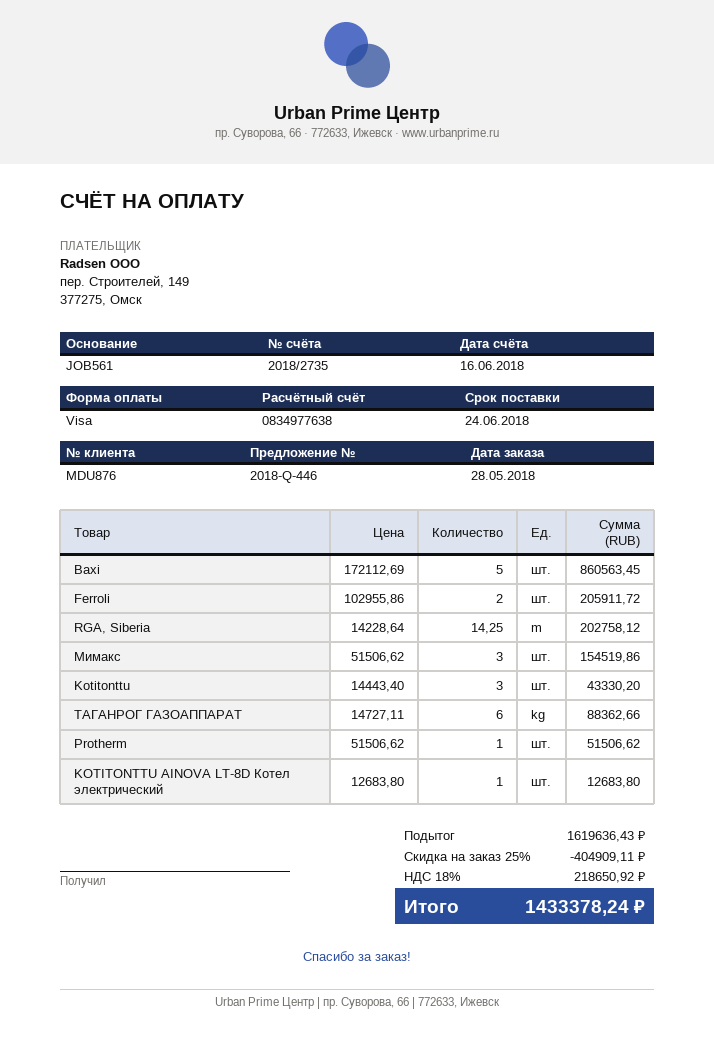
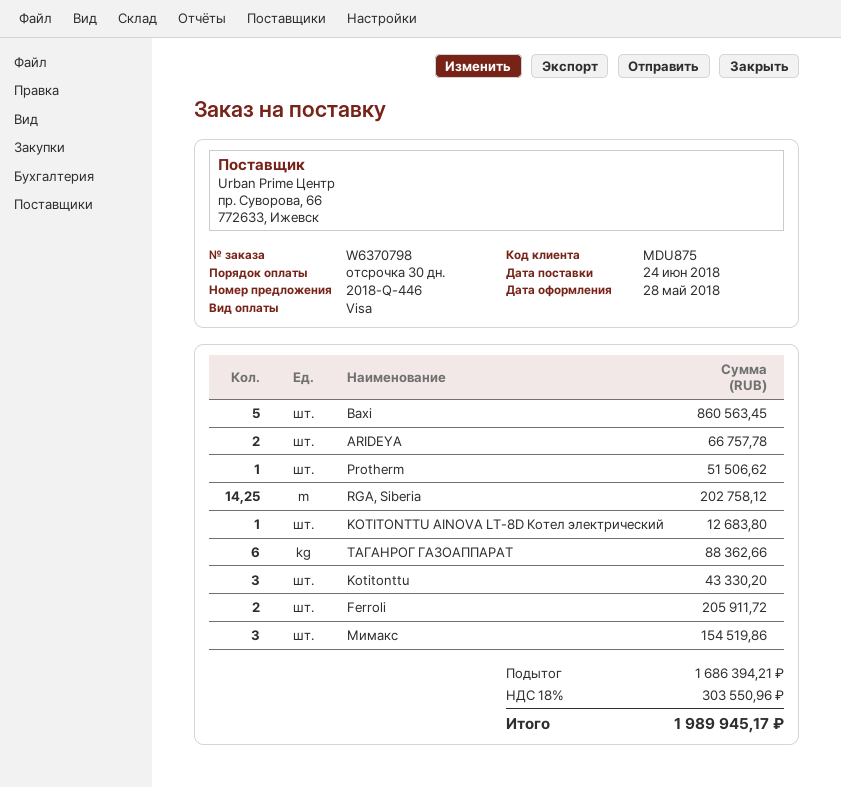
customer number: MDU876 -> MDU875
ARIDEYA: none -> 2 for 66757.78
subtotal: 1619636.43 -> 1686394.21
discount: 25% = 404909.11 -> none
tax: 18% = 218650.92 -> 18% = 303550.96
total: 1433378.24 -> 1989945.17

